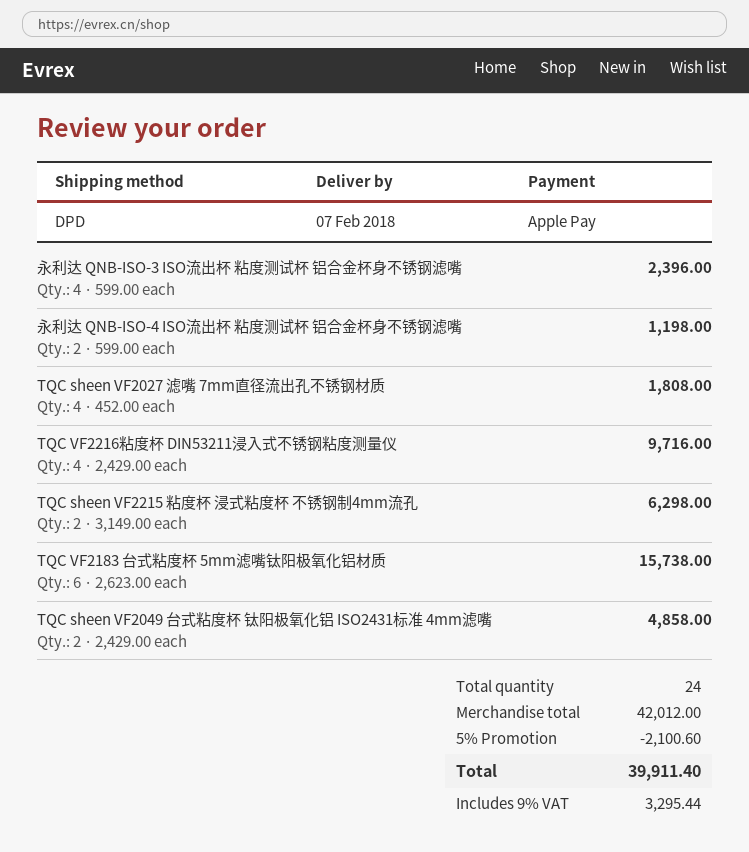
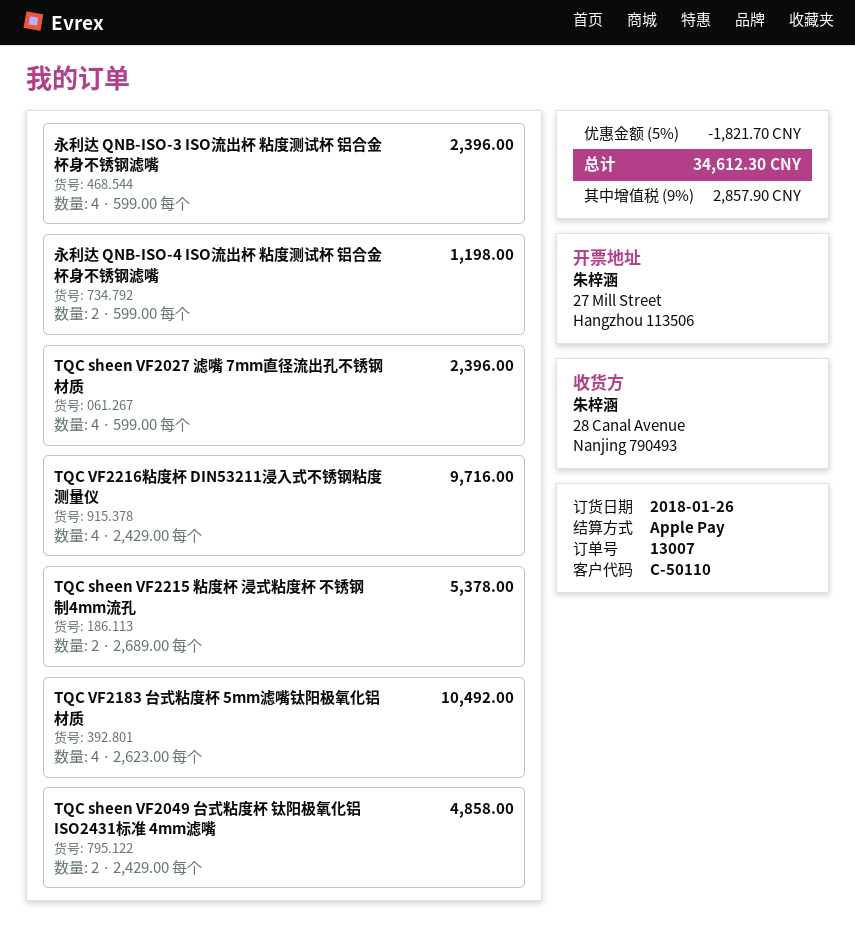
TQC sheen VF2027 滤嘴 7mm直径流出孔不锈钢材质: 4 x 452.00 = 1808.00 -> 4 x 599.00 = 2396.00
TQC sheen VF2215 粘度杯 浸式粘度杯 不锈钢制4mm流孔: 2 x 3149.00 = 6298.00 -> 2 x 2689.00 = 5378.00
TQC VF2183 台式粘度杯 5mm滤嘴钛阳极氧化铝材质: 6 x 2623.00 = 15738.00 -> 4 x 2623.00 = 10492.00
discount: 5% = 2100.60 -> 5% = 1821.70
tax: 9% = 3295.44 -> 9% = 2857.90
total: 39911.40 -> 34612.30

